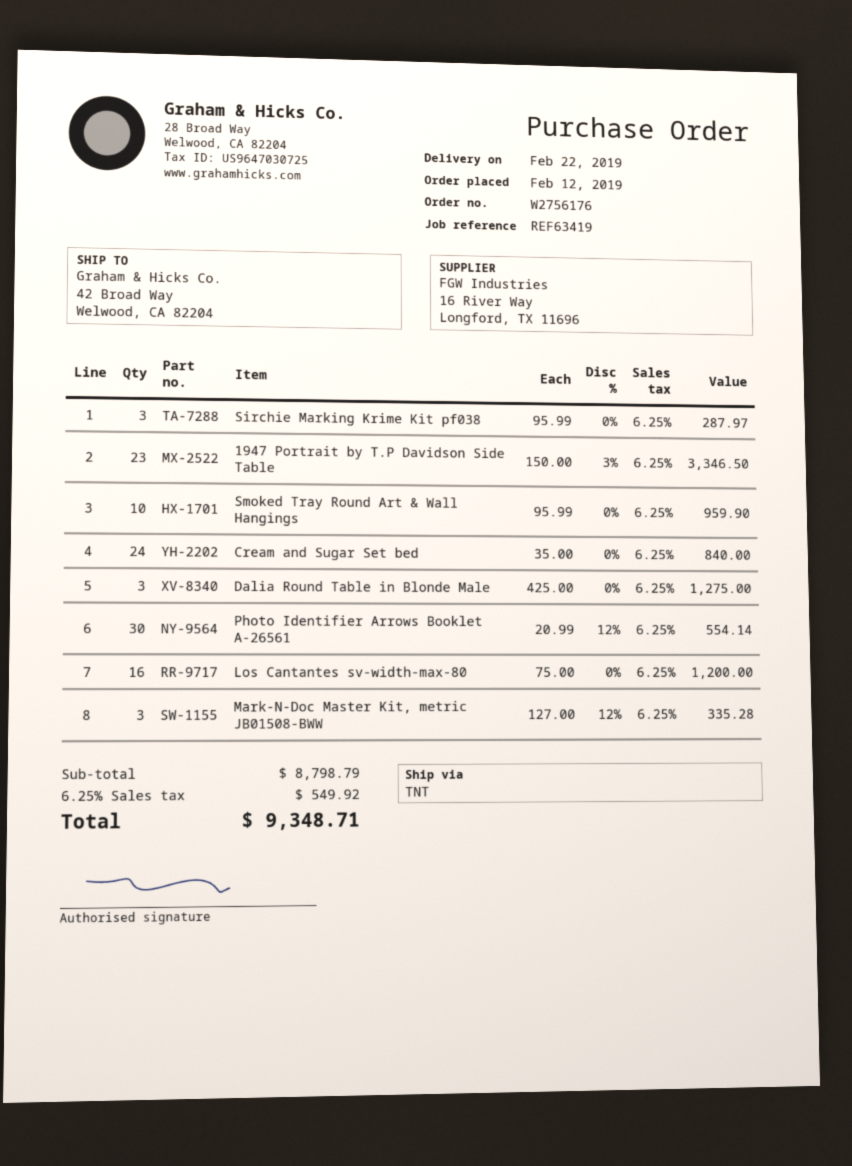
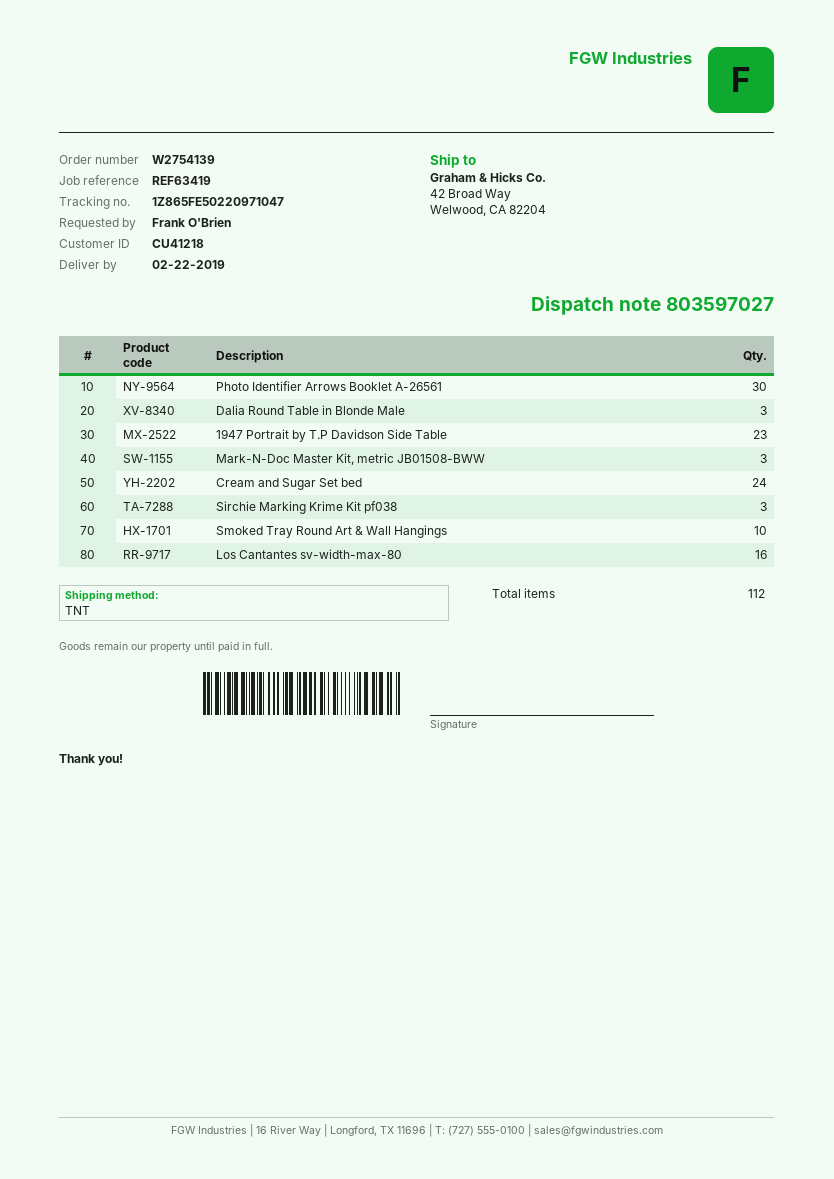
order number: W2756176 -> W2754139

